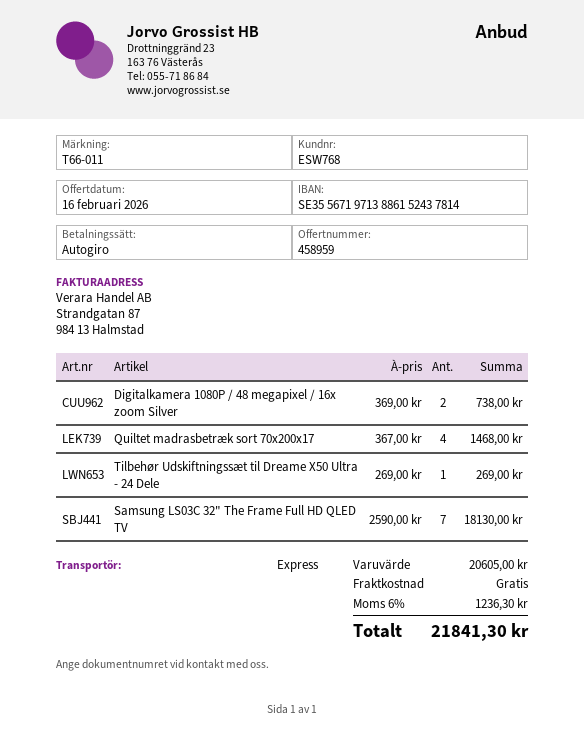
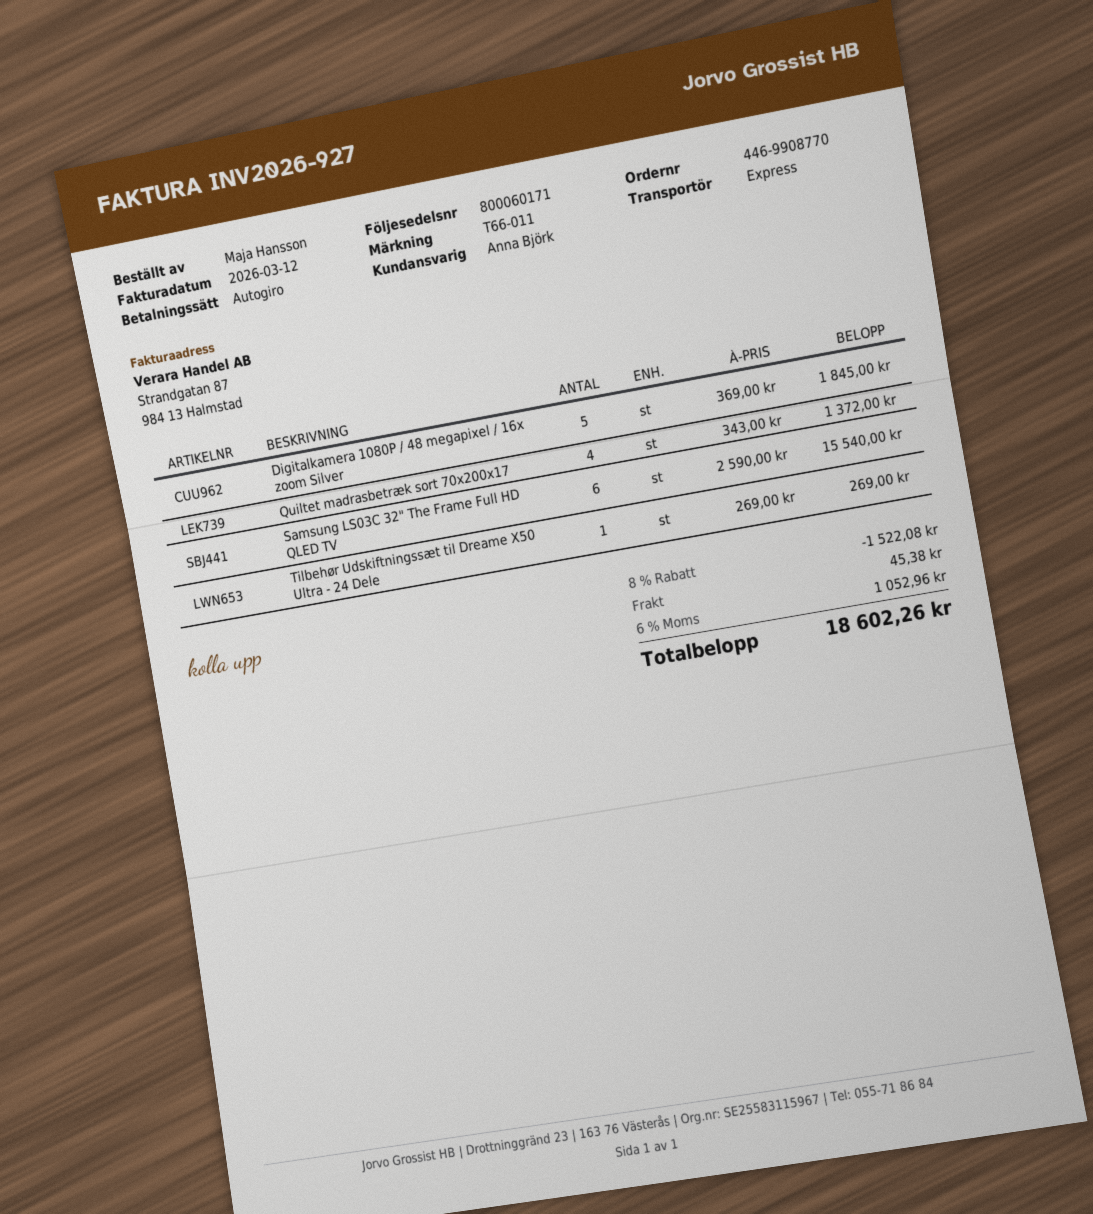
Digitalkamera 1080P / 48 megapixel / 16x zoom Silver: 2 x 369.00 = 738.00 -> 5 x 369.00 = 1845.00
Quiltet madrasbetræk sort 70x200x17: 4 x 367.00 = 1468.00 -> 4 x 343.00 = 1372.00
Samsung LS03C 32" The Frame Full HD QLED TV: 7 x 2590.00 = 18130.00 -> 6 x 2590.00 = 15540.00
discount: none -> 8% = 1522.08
shipping: 0.00 -> 45.38
tax: 6% = 1236.30 -> 6% = 1052.96
total: 21841.30 -> 18602.26

